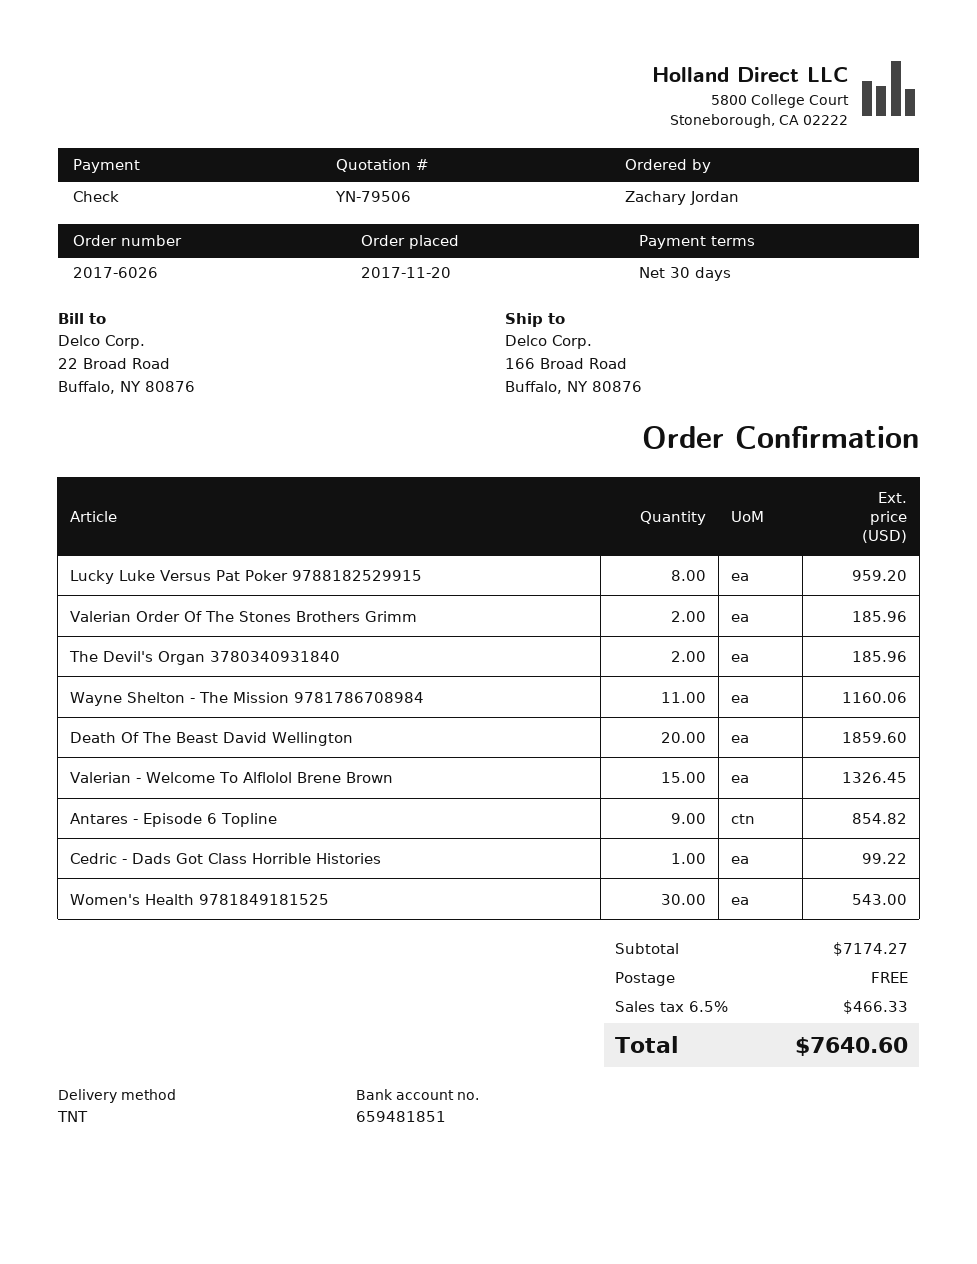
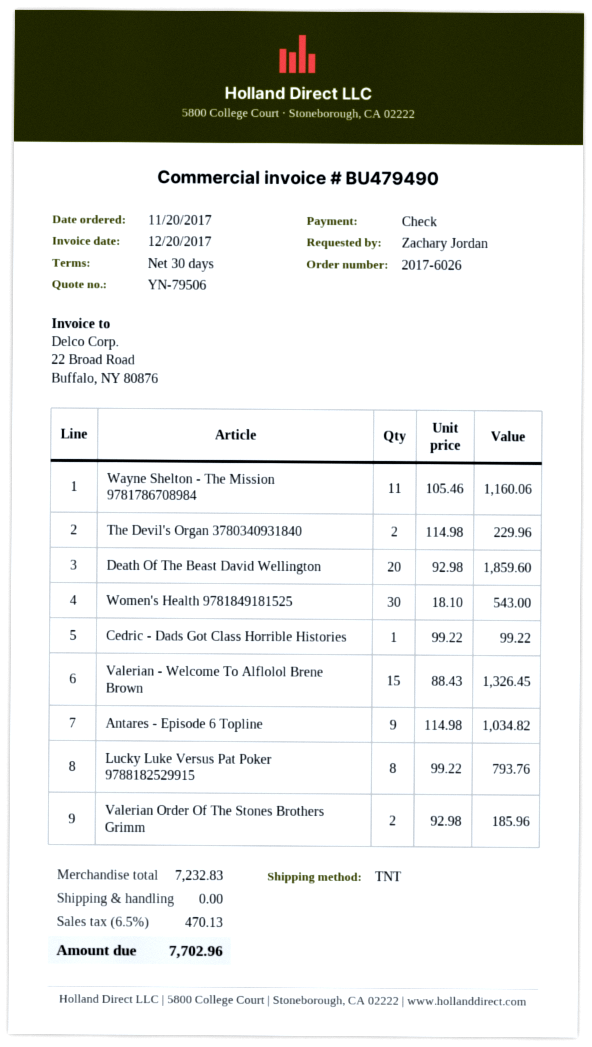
Lucky Luke Versus Pat Poker 9788182529915: 8 for 959.20 -> 8 for 793.76
The Devil's Organ 3780340931840: 2 for 185.96 -> 2 for 229.96
Antares - Episode 6 Topline: 9 for 854.82 -> 9 for 1034.82
subtotal: 7174.27 -> 7232.83
tax: 6.5% = 466.33 -> 6.5% = 470.13
total: 7640.60 -> 7702.96

